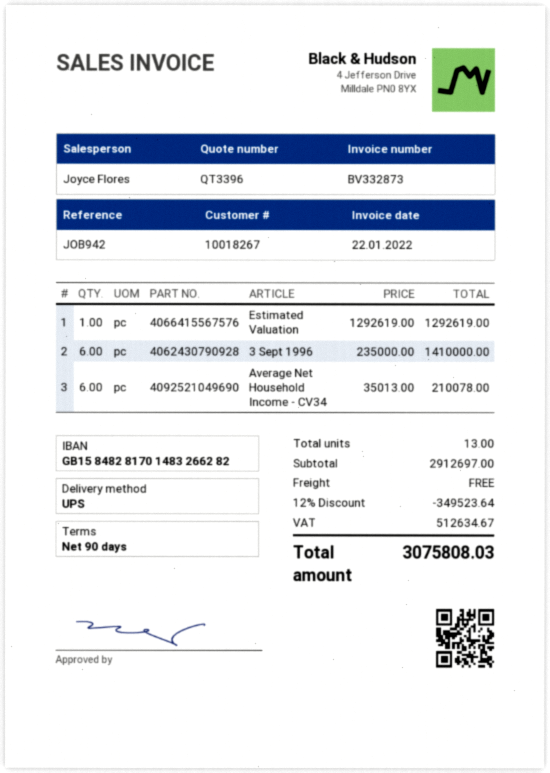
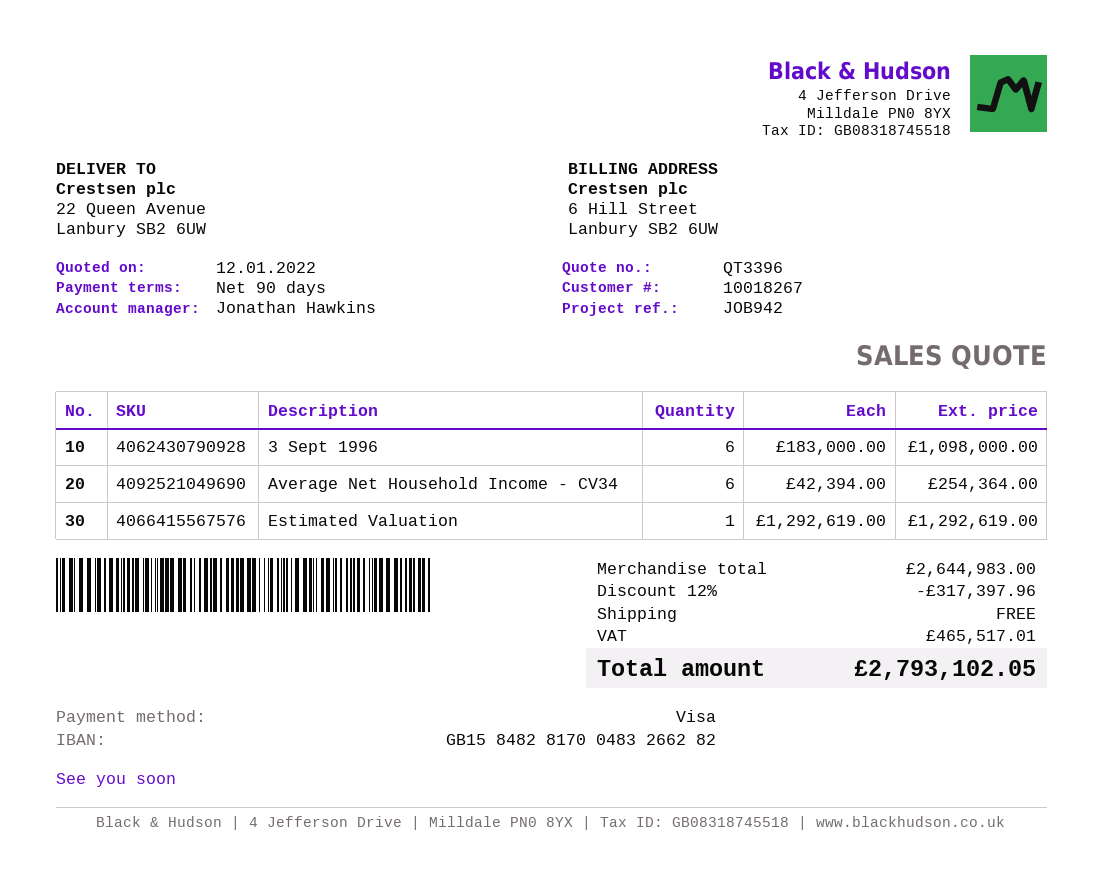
sales rep: Joyce Flores -> Jonathan Hawkins
bank account: GB15848281701483266282 -> GB15848281700483266282
3 Sept 1996: 6 x 235000.00 = 1410000.00 -> 6 x 183000.00 = 1098000.00
Average Net Household Income - CV34: 6 x 35013.00 = 210078.00 -> 6 x 42394.00 = 254364.00
subtotal: 2912697.00 -> 2644983.00
discount: 12% = 349523.64 -> 12% = 317397.96
tax: 512634.67 -> 465517.01
total: 3075808.03 -> 2793102.05

